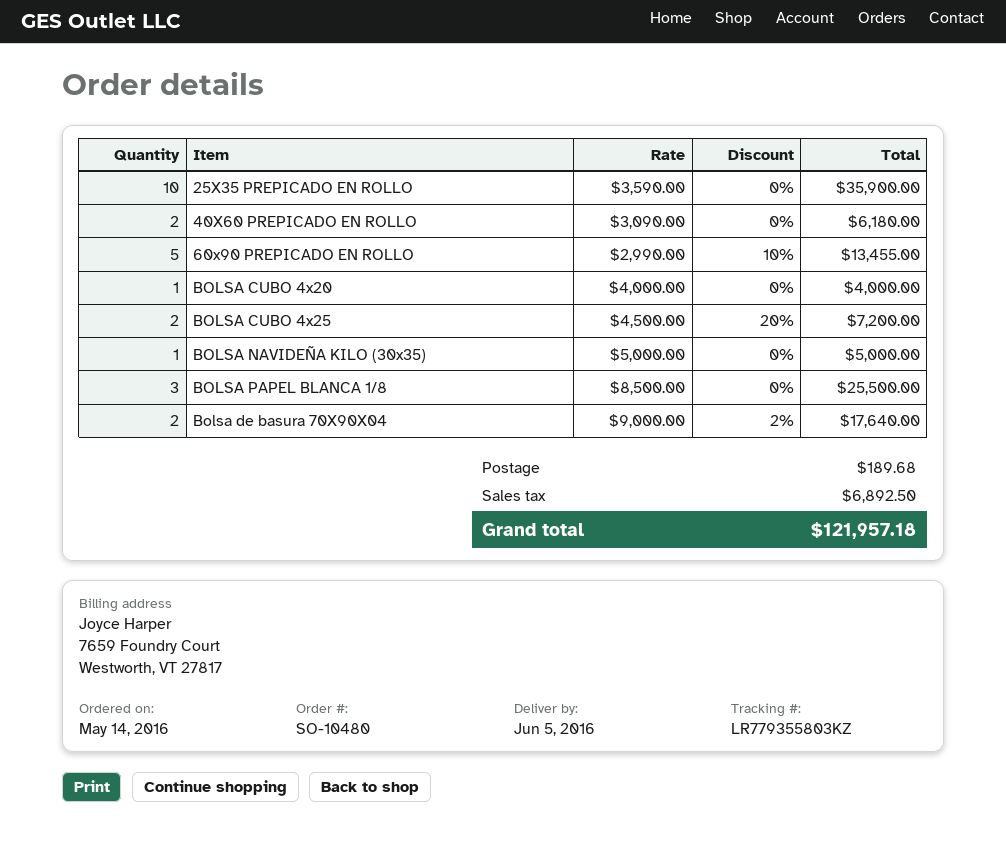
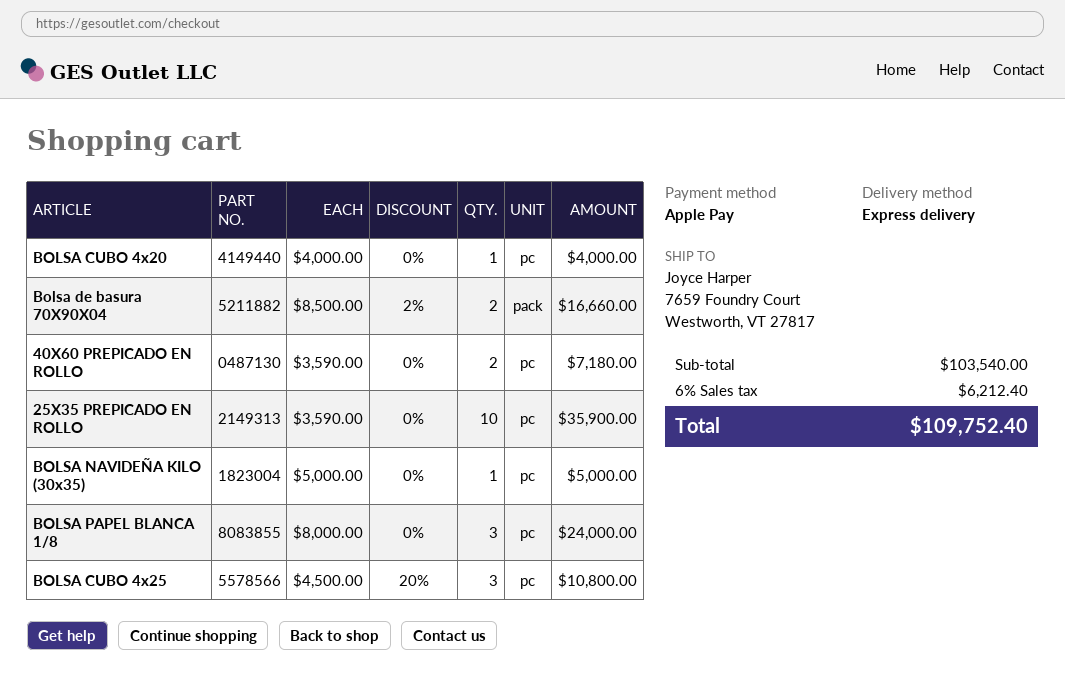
40X60 PREPICADO EN ROLLO: 2 x 3090.00 = 6180.00 -> 2 x 3590.00 = 7180.00
60x90 PREPICADO EN ROLLO: 5 x 2990.00 - 10% = 13455.00 -> none
BOLSA CUBO 4x25: 2 x 4500.00 - 20% = 7200.00 -> 3 x 4500.00 - 20% = 10800.00
BOLSA PAPEL BLANCA 1/8: 3 x 8500.00 = 25500.00 -> 3 x 8000.00 = 24000.00
Bolsa de basura 70X90X04: 2 x 9000.00 - 2% = 17640.00 -> 2 x 8500.00 - 2% = 16660.00
shipping: 189.68 -> none
tax: 6892.50 -> 6212.40
total: 121957.18 -> 109752.40

